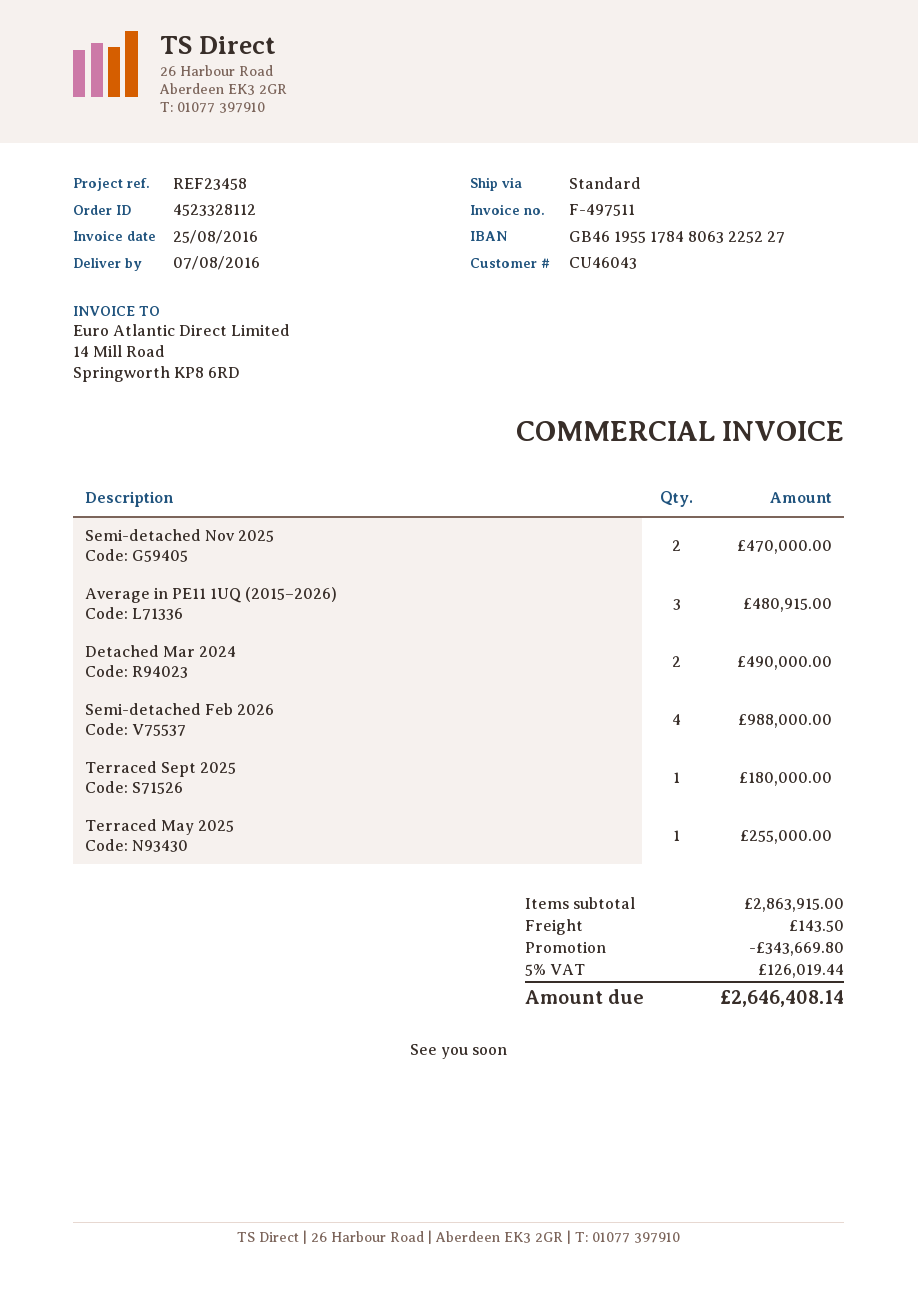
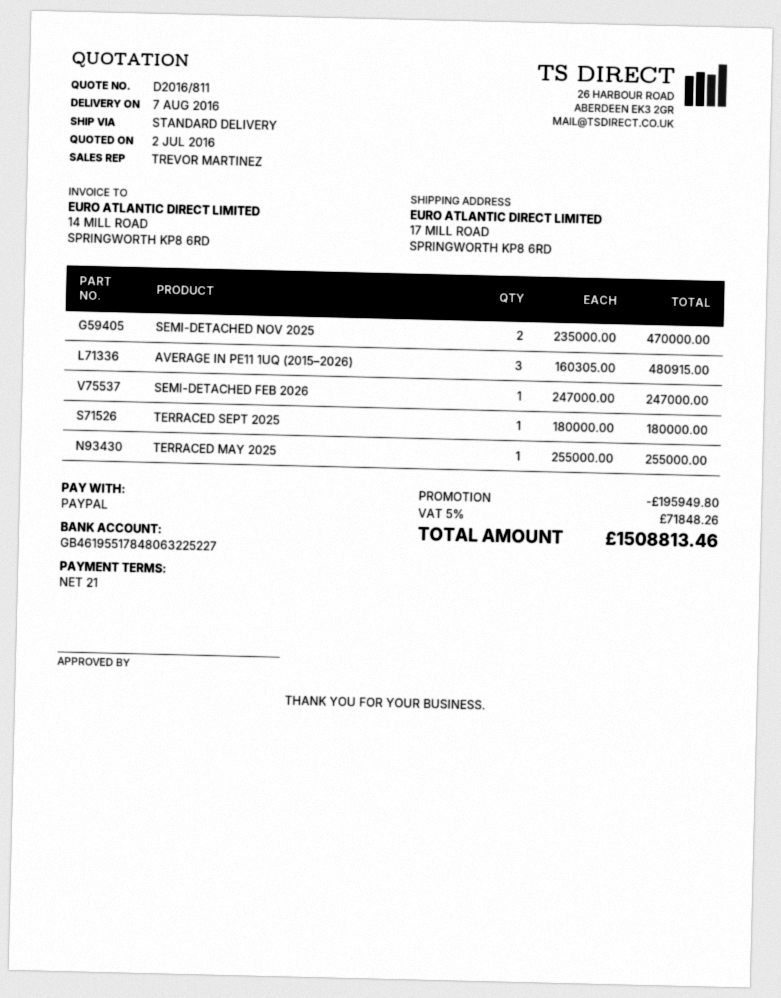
Detached Mar 2024: 2 for 490000.00 -> none
Semi-detached Feb 2026: 4 for 988000.00 -> 1 for 247000.00
discount: 343669.80 -> 195949.80
shipping: 143.50 -> none
tax: 5% = 126019.44 -> 5% = 71848.26
total: 2646408.14 -> 1508813.46

